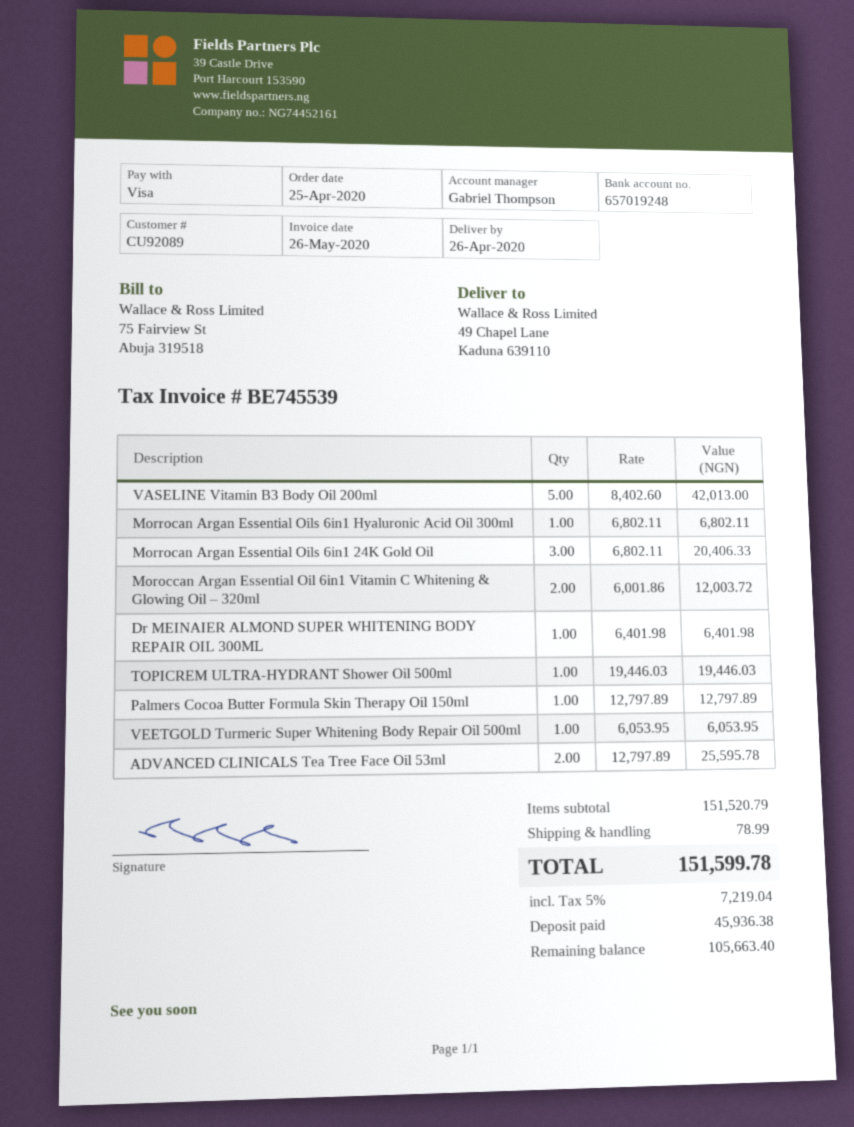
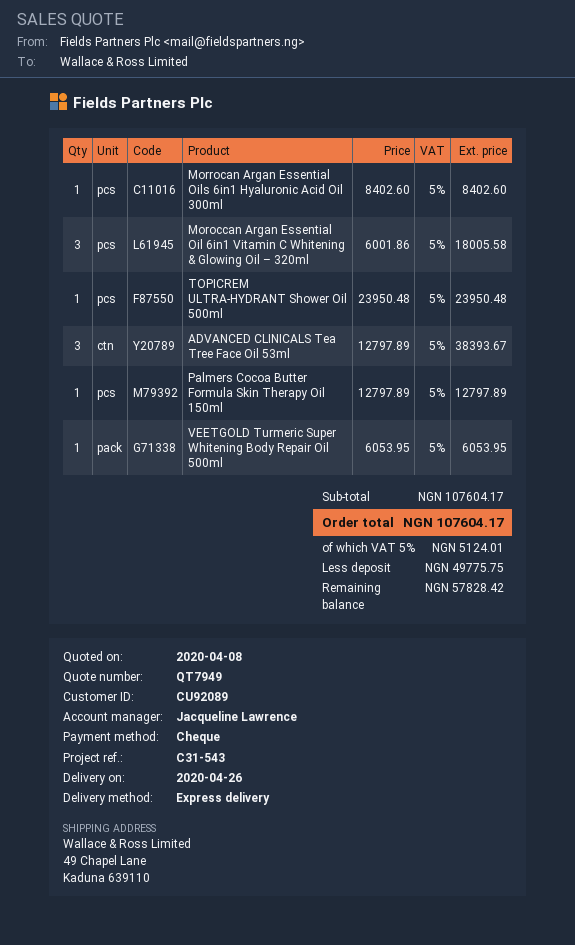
sales rep: Gabriel Thompson -> Jacqueline Lawrence
payment method: Visa -> cheque
VASELINE Vitamin B3 Body Oil 200ml: 5 x 8402.60 = 42013.00 -> none
Morrocan Argan Essential Oils 6in1 Hyaluronic Acid Oil 300ml: 1 x 6802.11 = 6802.11 -> 1 x 8402.60 = 8402.60
Morrocan Argan Essential Oils 6in1 24K Gold Oil: 3 x 6802.11 = 20406.33 -> none
Moroccan Argan Essential Oil 6in1 Vitamin C Whitening & Glowing Oil – 320ml: 2 x 6001.86 = 12003.72 -> 3 x 6001.86 = 18005.58
Dr MEINAIER ALMOND SUPER WHITENING BODY REPAIR OIL 300ML: 1 x 6401.98 = 6401.98 -> none
TOPICREM ULTRA-HYDRANT Shower Oil 500ml: 1 x 19446.03 = 19446.03 -> 1 x 23950.48 = 23950.48
ADVANCED CLINICALS Tea Tree Face Oil 53ml: 2 x 12797.89 = 25595.78 -> 3 x 12797.89 = 38393.67
subtotal: 151520.79 -> 107604.17
shipping: 78.99 -> none
tax: 5% = 7219.04 -> 5% = 5124.01
total: 151599.78 -> 107604.17
deposit: 45936.38 -> 49775.75
balance: 105663.40 -> 57828.42

